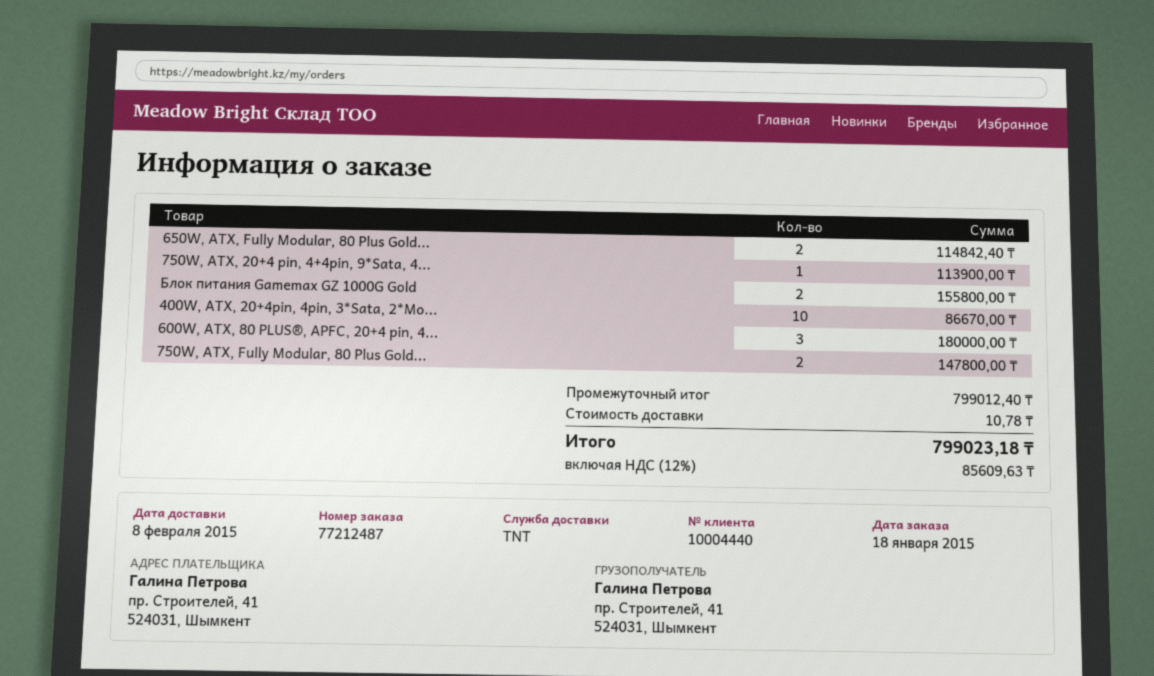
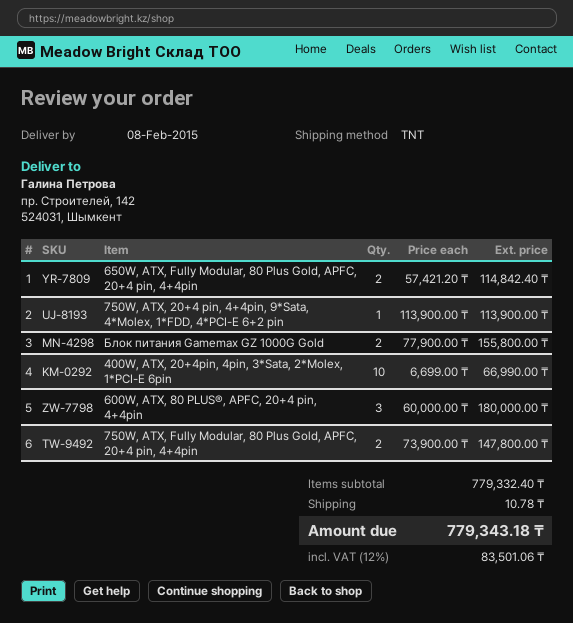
ship to: пр. Строителей, 41, 524031, Шымкент -> пр. Строителей, 142, 524031, Шымкент
400W, ATX, 20+4pin, 4pin, 3*Sata, 2*Mo...: 10 for 86670.00 -> 10 for 66990.00
subtotal: 799012.40 -> 779332.40
tax: 12% = 85609.63 -> 12% = 83501.06
total: 799023.18 -> 779343.18

